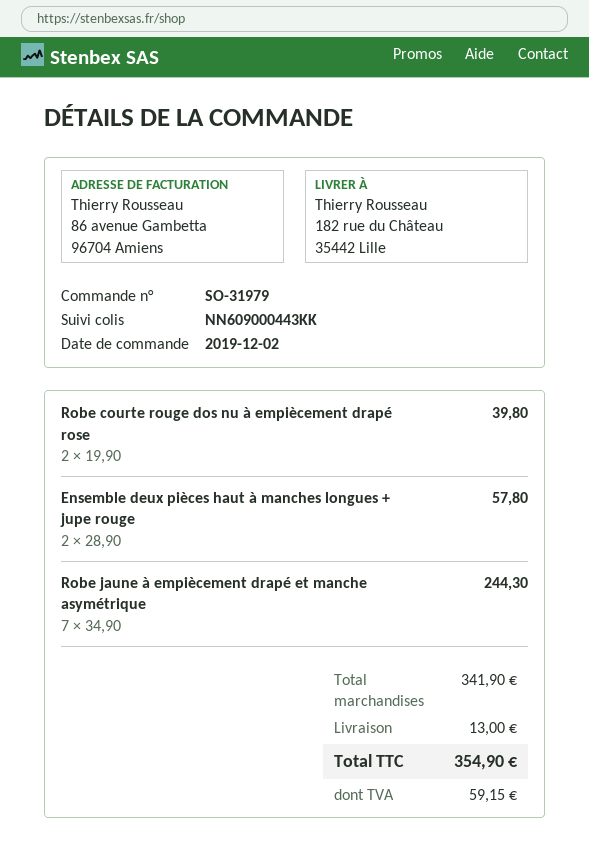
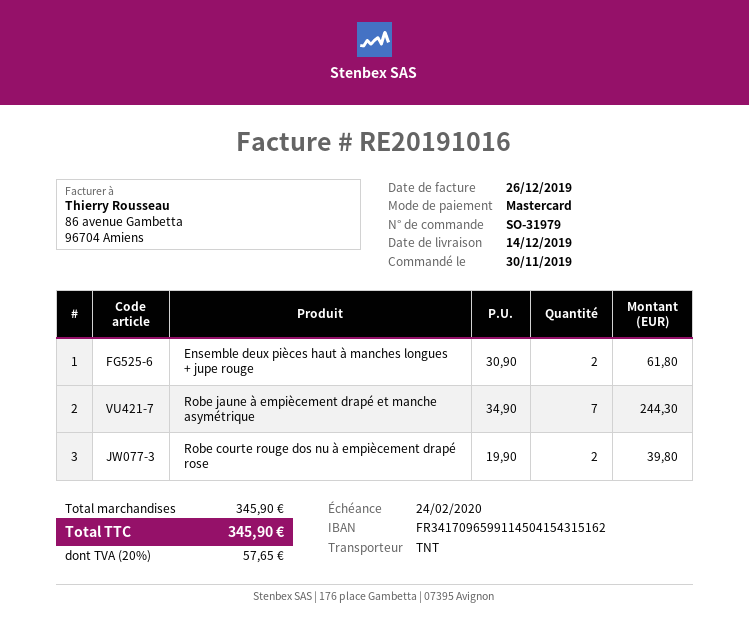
order date: 2019-12-02 -> 2019-11-30
Ensemble deux pièces haut à manches longues + jupe rouge: 2 x 28.90 = 57.80 -> 2 x 30.90 = 61.80
subtotal: 341.90 -> 345.90
shipping: 13.00 -> none
tax: 59.15 -> 57.65
total: 354.90 -> 345.90

